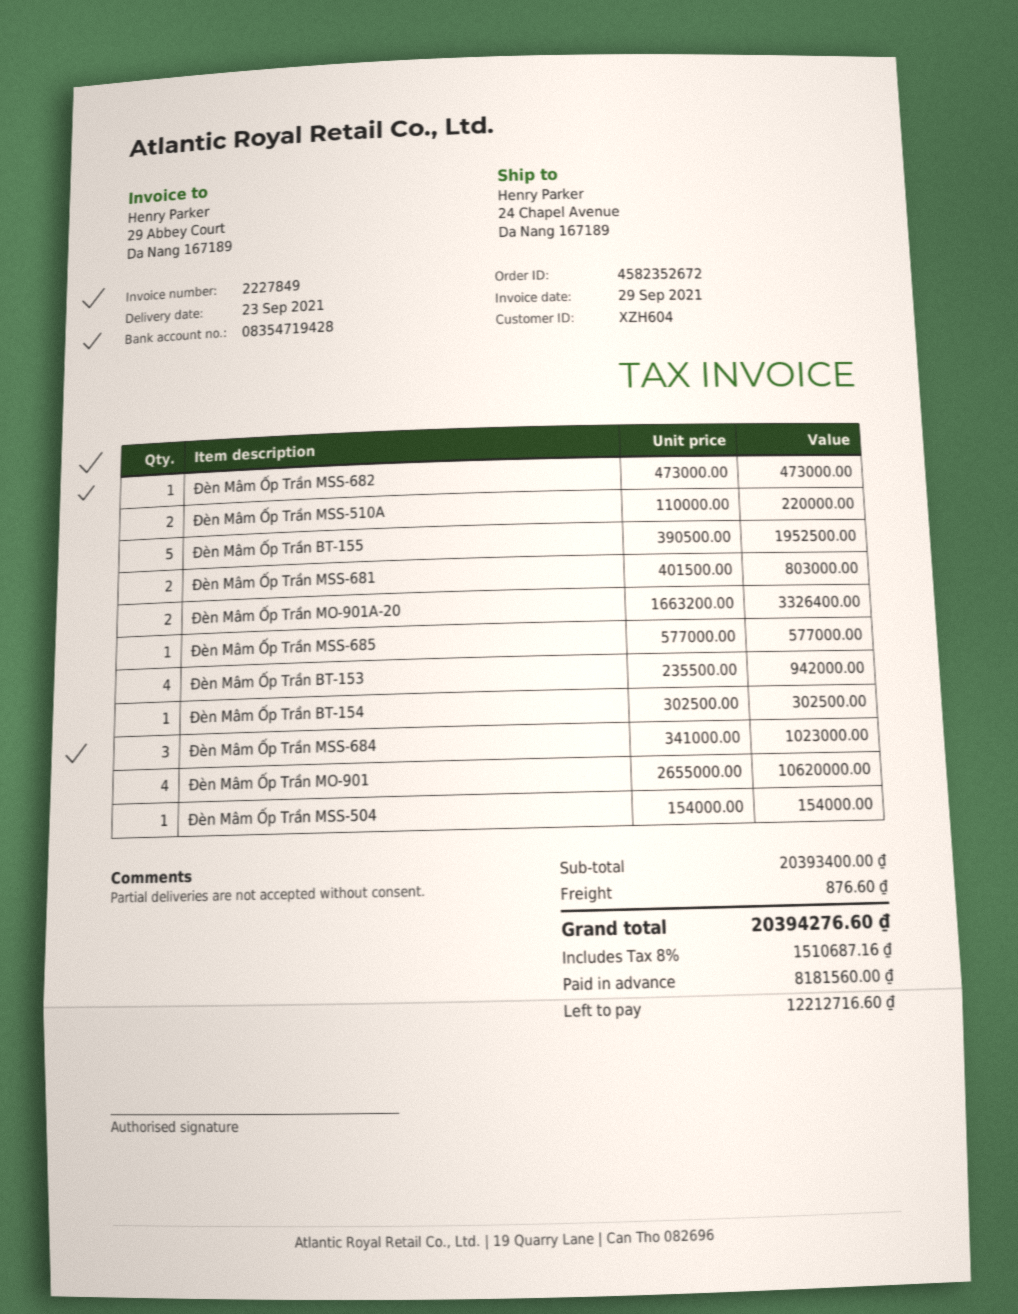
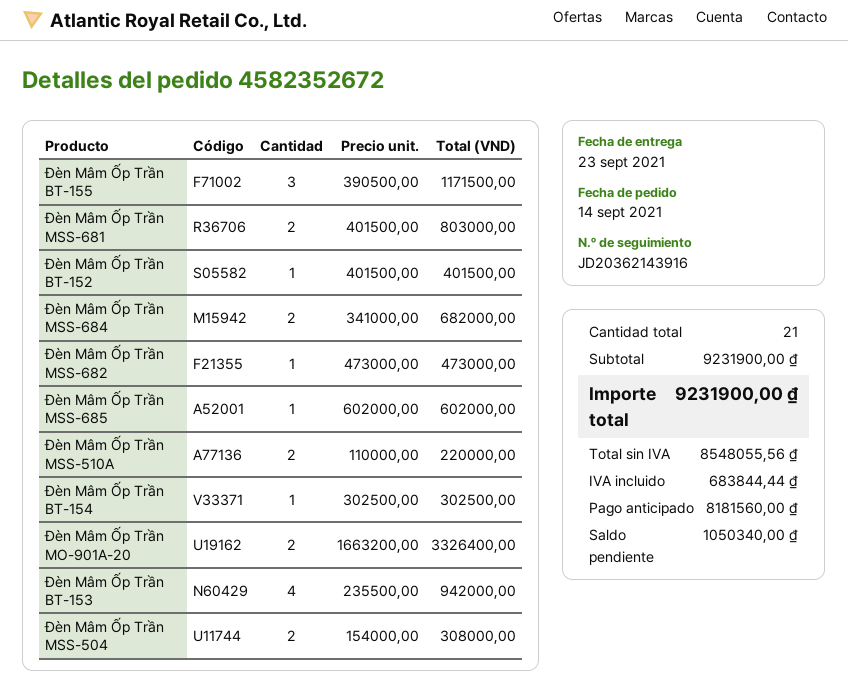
Đèn Mâm Ốp Trần BT-155: 5 x 390500.00 = 1952500.00 -> 3 x 390500.00 = 1171500.00
Đèn Mâm Ốp Trần MSS-685: 1 x 577000.00 = 577000.00 -> 1 x 602000.00 = 602000.00
Đèn Mâm Ốp Trần MSS-684: 3 x 341000.00 = 1023000.00 -> 2 x 341000.00 = 682000.00
Đèn Mâm Ốp Trần MO-901: 4 x 2655000.00 = 10620000.00 -> none
Đèn Mâm Ốp Trần MSS-504: 1 x 154000.00 = 154000.00 -> 2 x 154000.00 = 308000.00
Đèn Mâm Ốp Trần BT-152: none -> 1 x 401500.00 = 401500.00
subtotal: 20393400.00 -> 9231900.00
shipping: 876.60 -> none
tax: 1510687.16 -> 683844.44
total: 20394276.60 -> 9231900.00
balance: 12212716.60 -> 1050340.00

